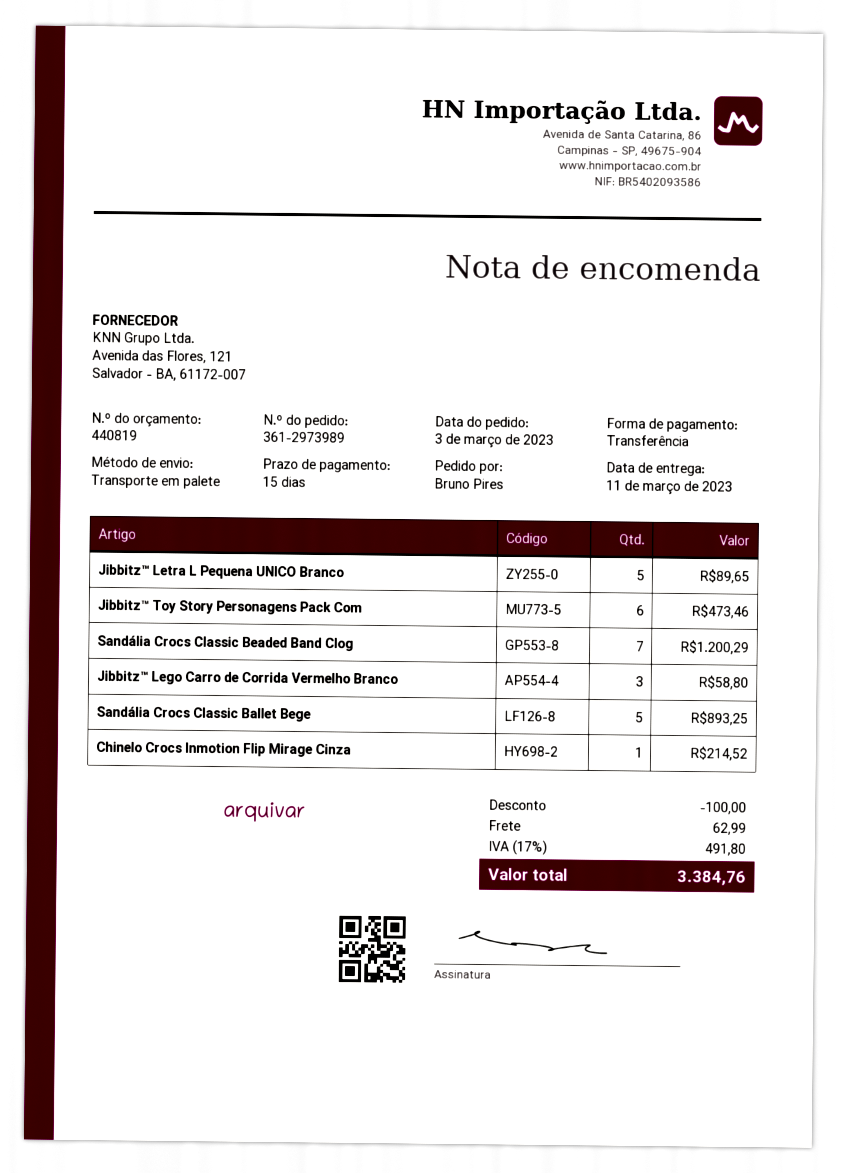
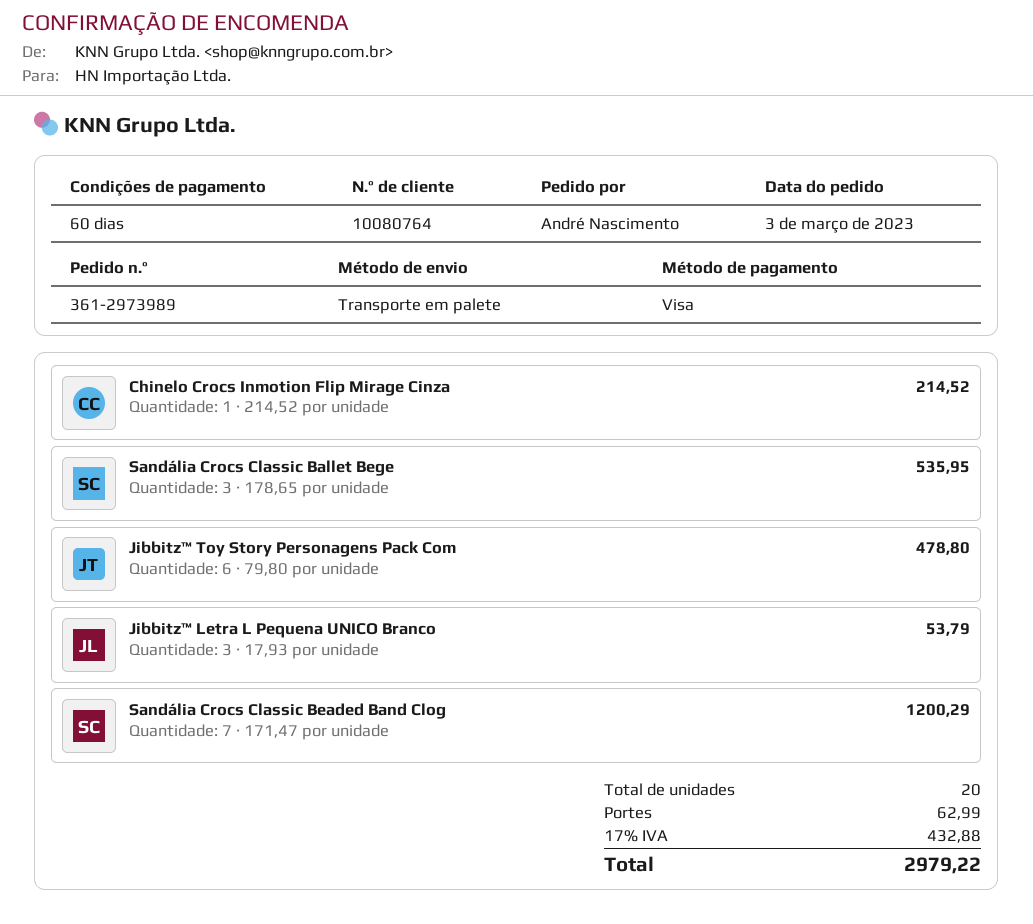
payment terms: 15 days -> 60 days
ordered by: Bruno Pires -> André Nascimento
payment method: bank transfer -> Visa
Jibbitz™ Letra L Pequena UNICO Branco: 5 for 89.65 -> 3 for 53.79
Jibbitz™ Toy Story Personagens Pack Com: 6 for 473.46 -> 6 for 478.80
Jibbitz™ Lego Carro de Corrida Vermelho Branco: 3 for 58.80 -> none
Sandália Crocs Classic Ballet Bege: 5 for 893.25 -> 3 for 535.95
discount: 100.00 -> none
tax: 17% = 491.80 -> 17% = 432.88
total: 3384.76 -> 2979.22

